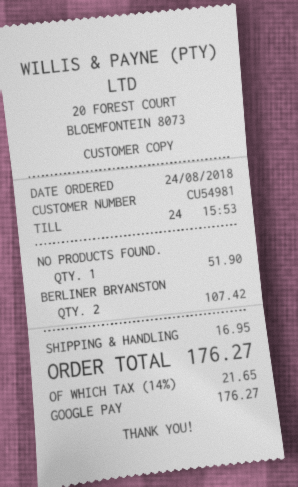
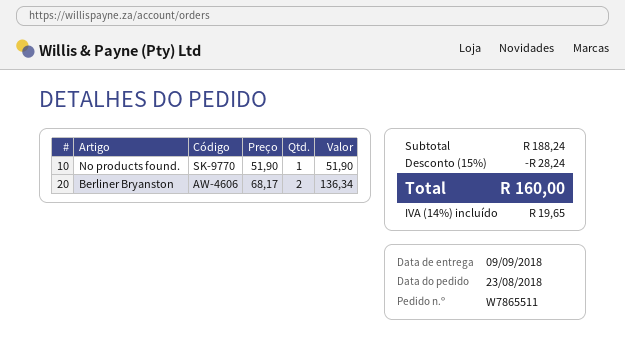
order date: 2018-08-24 -> 2018-08-23
BERLINER BRYANSTON: 2 for 107.42 -> 2 for 136.34
discount: none -> 15% = 28.24
shipping: 16.95 -> none
tax: 14% = 21.65 -> 14% = 19.65
total: 176.27 -> 160.00

